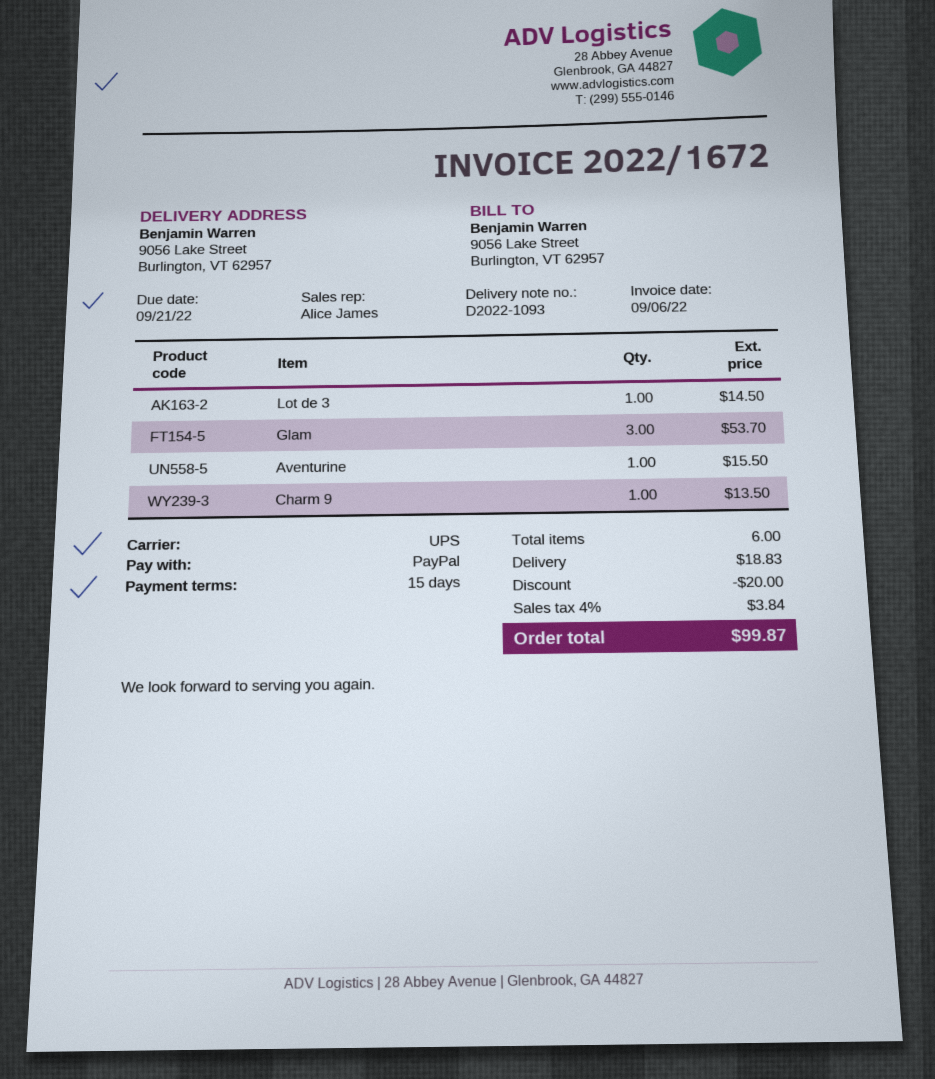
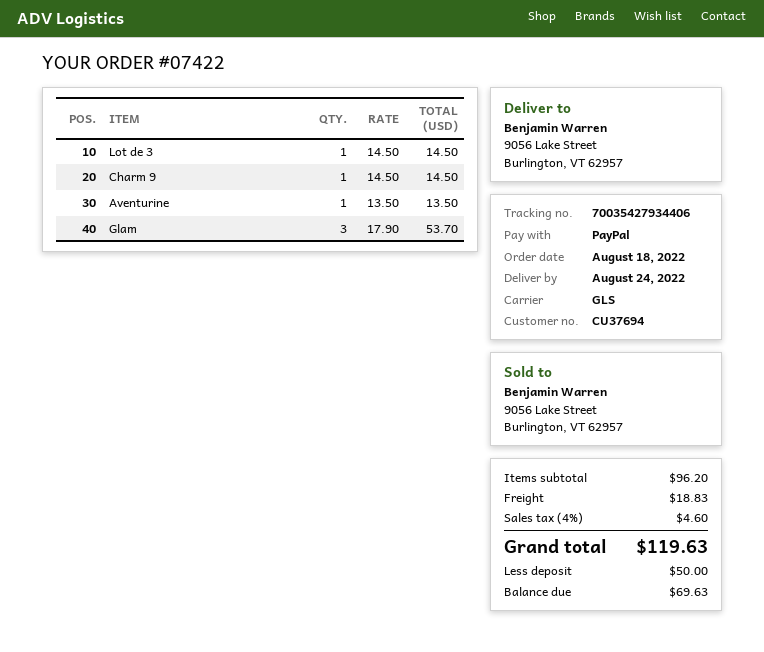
shipping method: UPS -> GLS
Aventurine: 1 for 15.50 -> 1 for 13.50
Charm 9: 1 for 13.50 -> 1 for 14.50
discount: 20.00 -> none
tax: 4% = 3.84 -> 4% = 4.60
total: 99.87 -> 119.63

